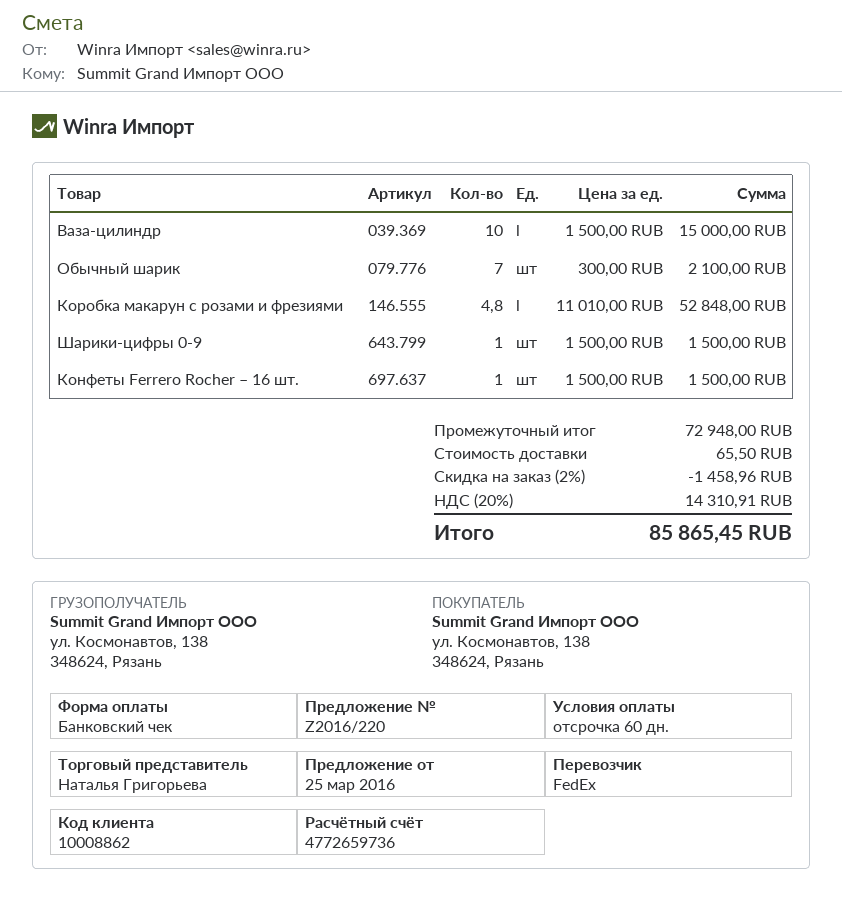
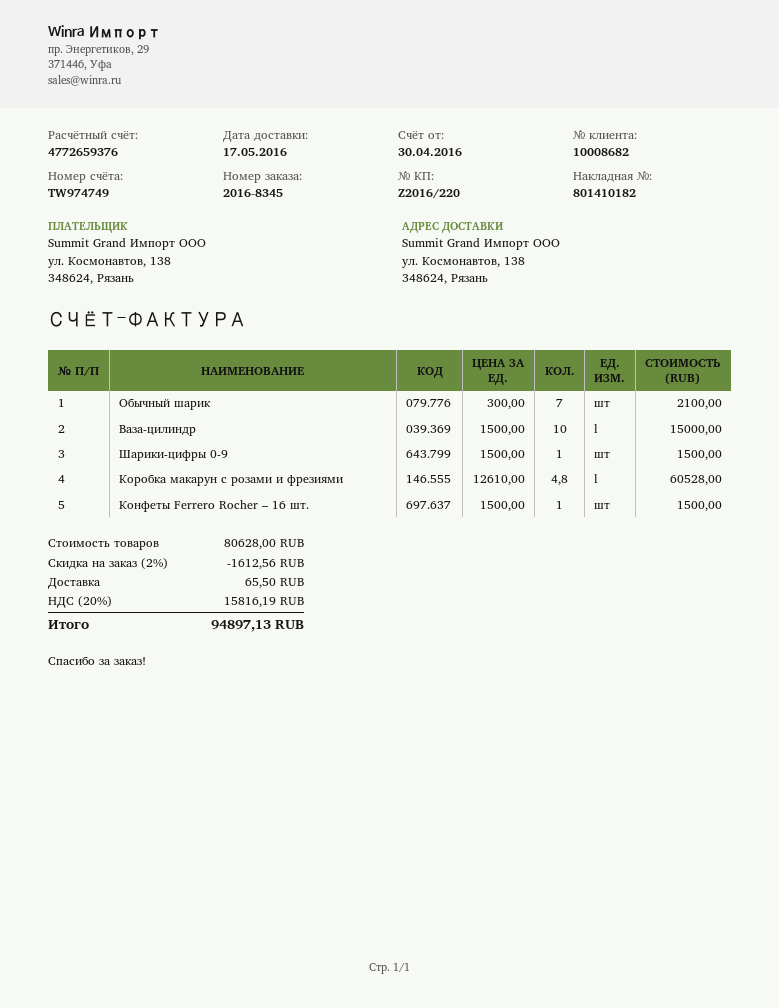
customer number: 10008862 -> 10008682
bank account: 4772659736 -> 4772659376
Коробка макарун с розами и фрезиями: 4.8 x 11010.00 = 52848.00 -> 4.8 x 12610.00 = 60528.00
subtotal: 72948.00 -> 80628.00
discount: 2% = 1458.96 -> 2% = 1612.56
tax: 20% = 14310.91 -> 20% = 15816.19
total: 85865.45 -> 94897.13

